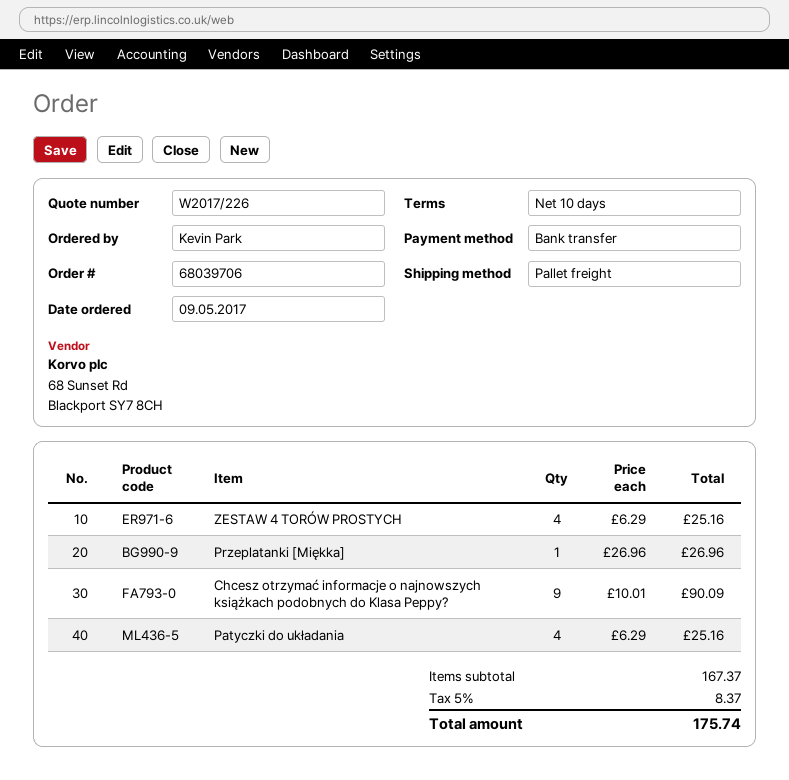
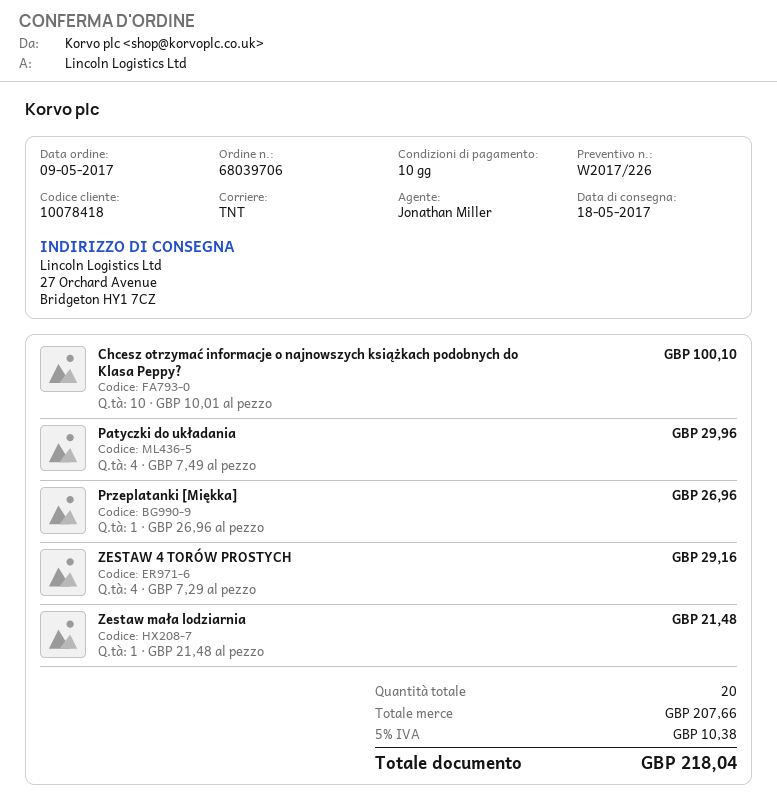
shipping method: pallet freight -> TNT
ZESTAW 4 TORÓW PROSTYCH: 4 x 6.29 = 25.16 -> 4 x 7.29 = 29.16
Chcesz otrzymać informacje o najnowszych książkach podobnych do Klasa Peppy?: 9 x 10.01 = 90.09 -> 10 x 10.01 = 100.10
Patyczki do układania: 4 x 6.29 = 25.16 -> 4 x 7.49 = 29.96
Zestaw mała lodziarnia: none -> 1 x 21.48 = 21.48
subtotal: 167.37 -> 207.66
tax: 5% = 8.37 -> 5% = 10.38
total: 175.74 -> 218.04

